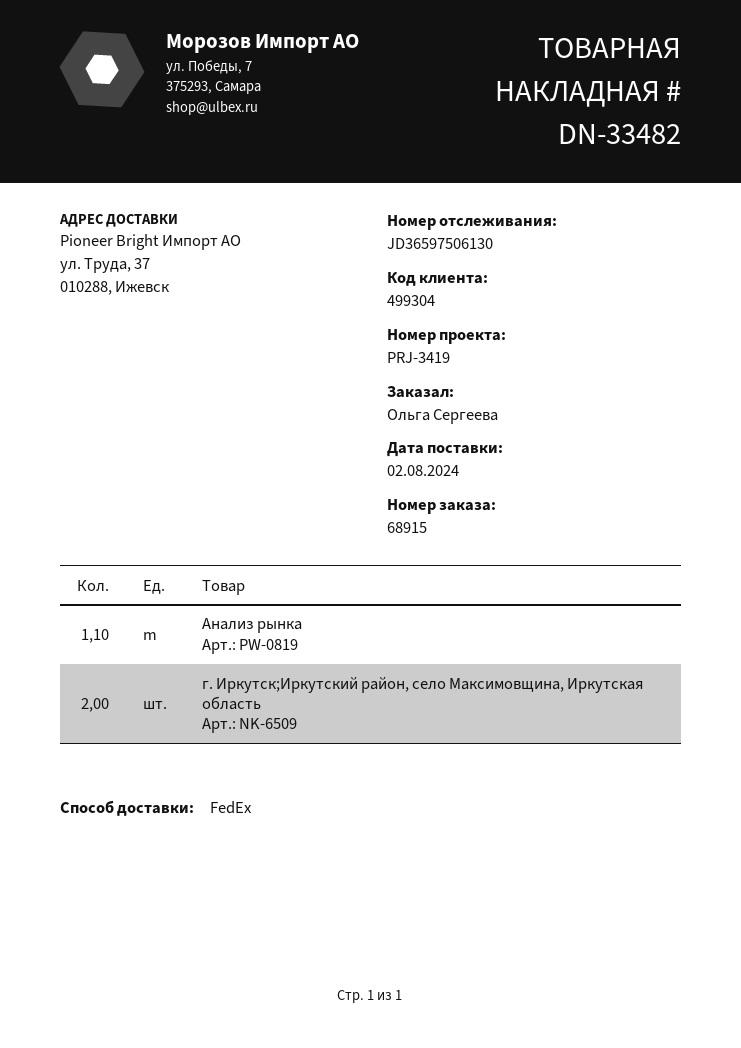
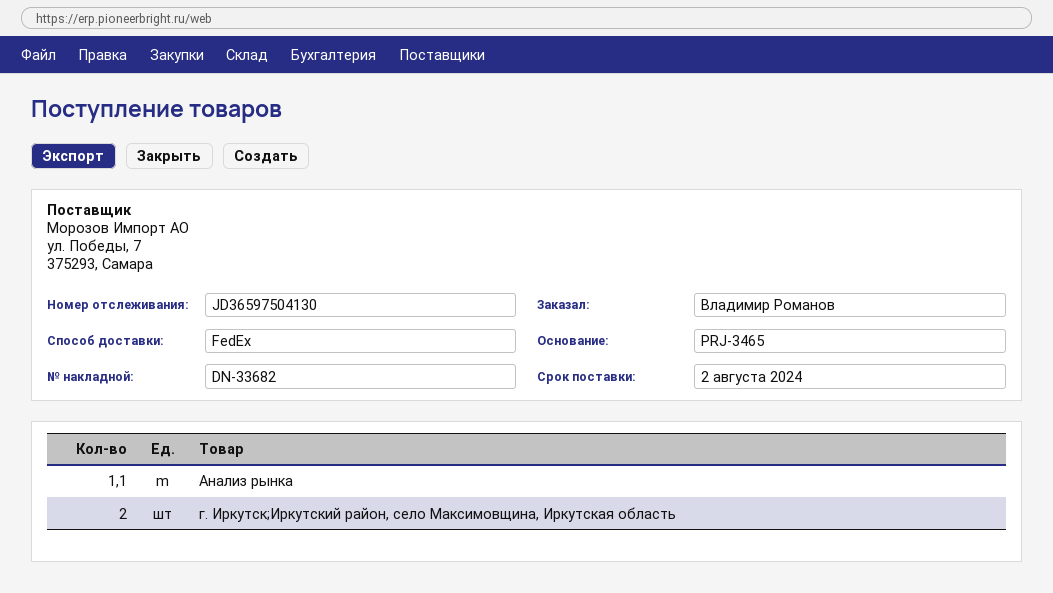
delivery note number: DN-33482 -> DN-33682
reference: PRJ-3419 -> PRJ-3465
ordered by: Ольга Сергеева -> Владимир Романов
tracking number: JD36597506130 -> JD36597504130

